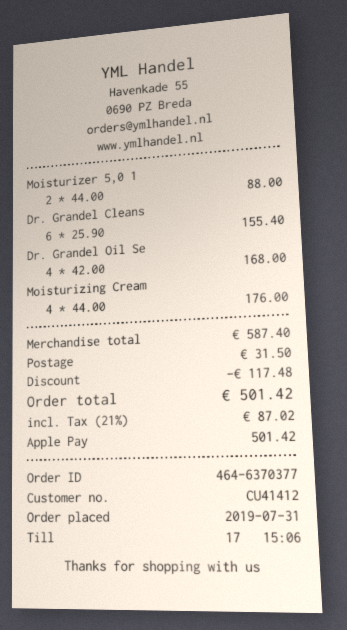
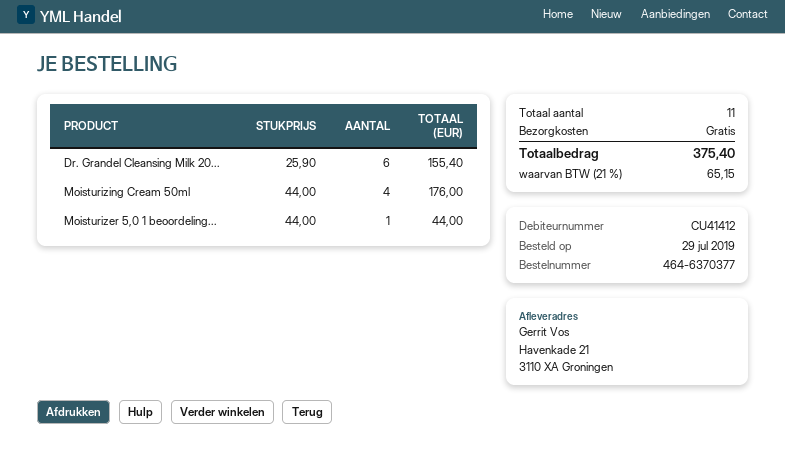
order date: 2019-07-31 -> 2019-07-29
Moisturizer 5,0 1: 2 x 44.00 = 88.00 -> 1 x 44.00 = 44.00
Dr. Grandel Oil Se: 4 x 42.00 = 168.00 -> none
discount: 117.48 -> none
shipping: 31.50 -> 0.00
tax: 21% = 87.02 -> 21% = 65.15
total: 501.42 -> 375.40

